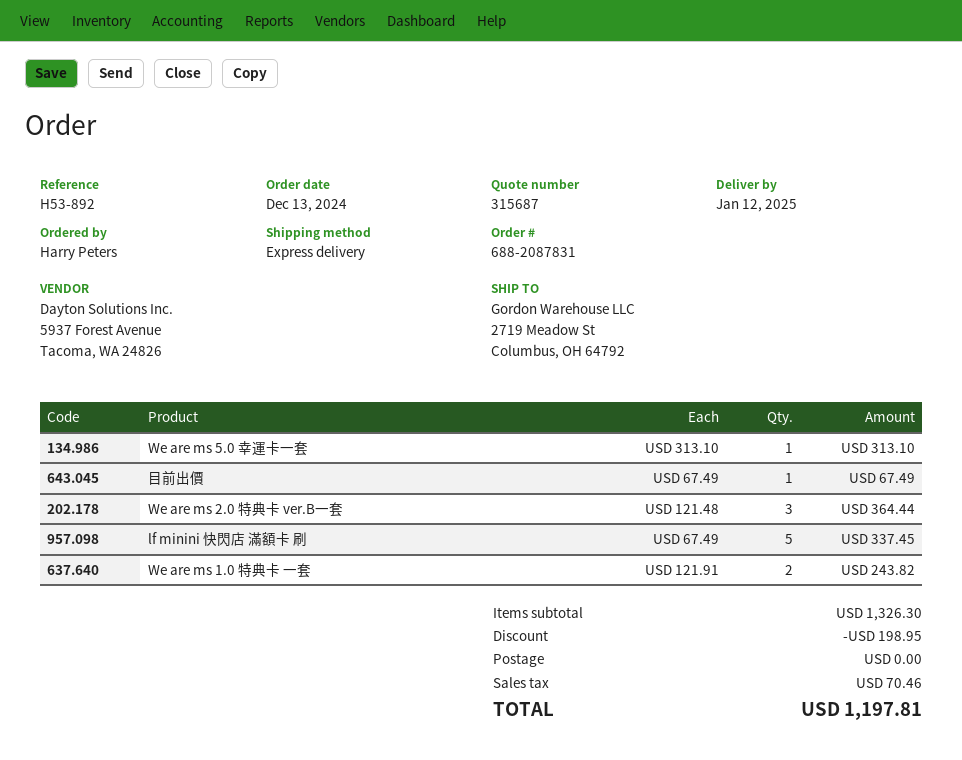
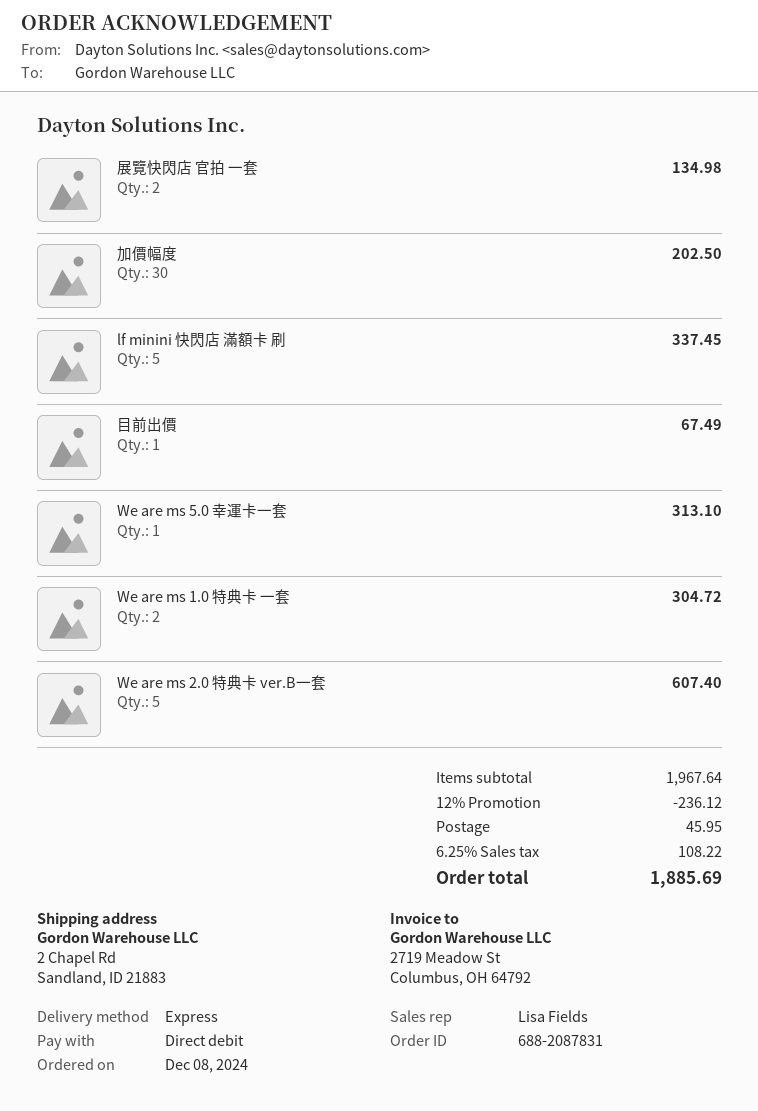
order date: 2024-12-13 -> 2024-12-08
ship to: 2719 Meadow St, Columbus, OH 64792 -> 2 Chapel Rd, Sandland, ID 21883
We are ms 2.0 特典卡 ver.B一套: 3 for 364.44 -> 5 for 607.40
We are ms 1.0 特典卡 一套: 2 for 243.82 -> 2 for 304.72
展覽快閃店 官拍 一套: none -> 2 for 134.98
加價幅度: none -> 30 for 202.50
subtotal: 1326.30 -> 1967.64
discount: 198.95 -> 236.12
shipping: 0.00 -> 45.95
tax: 70.46 -> 108.22
total: 1197.81 -> 1885.69

